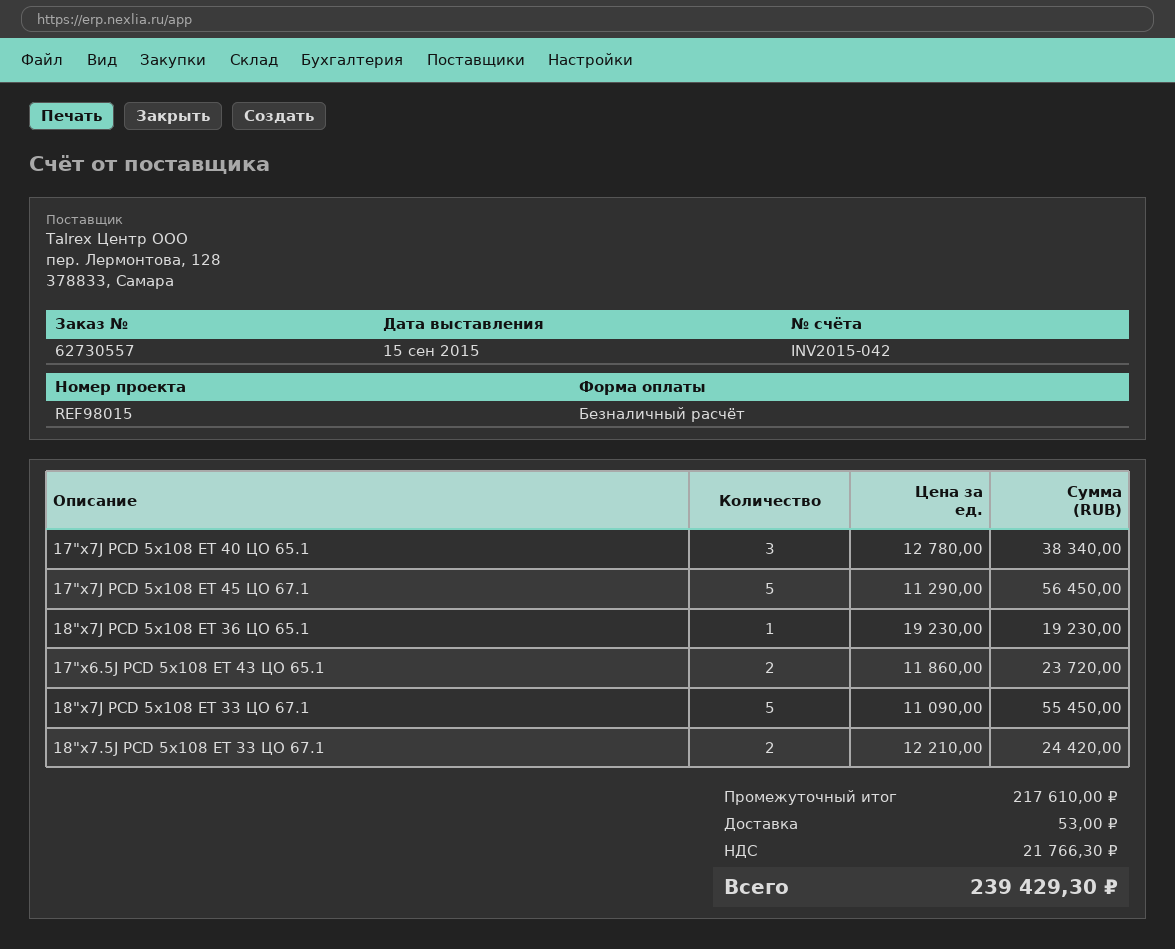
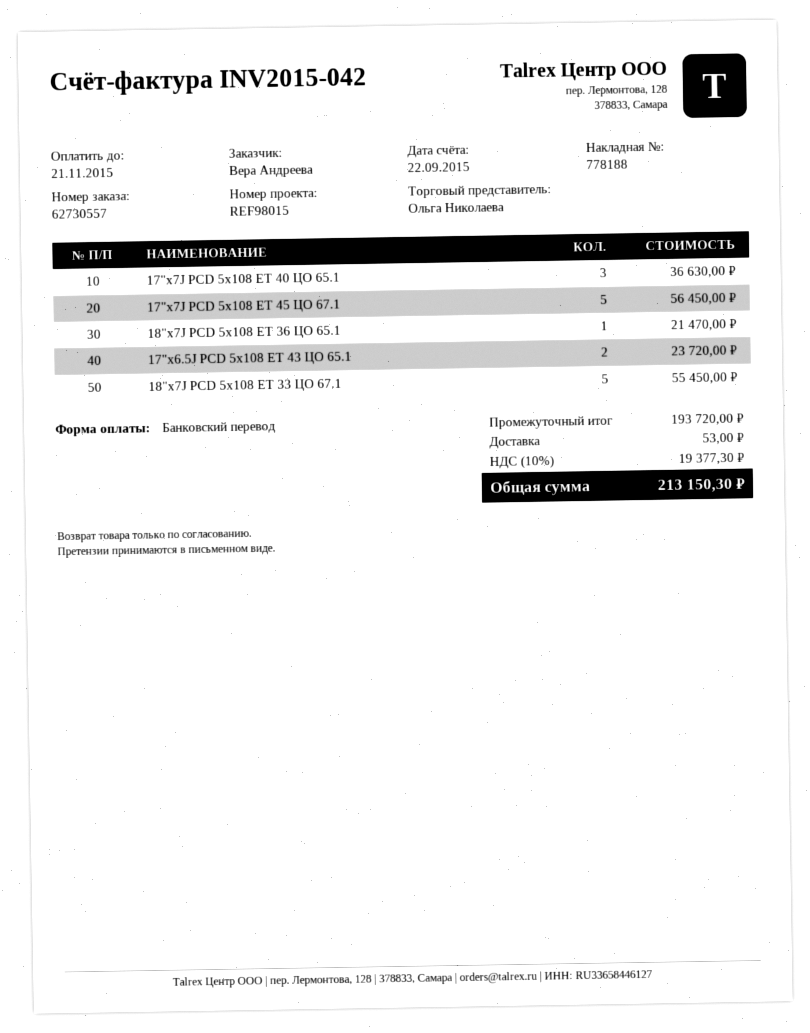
invoice date: 2015-09-15 -> 2015-09-22
17"x7J PCD 5x108 ЕТ 40 ЦО 65.1: 3 for 38340.00 -> 3 for 36630.00
18"x7J PCD 5x108 ЕТ 36 ЦО 65.1: 1 for 19230.00 -> 1 for 21470.00
18"x7.5J PCD 5x108 ЕТ 33 ЦО 67.1: 2 for 24420.00 -> none
subtotal: 217610.00 -> 193720.00
tax: 21766.30 -> 19377.30
total: 239429.30 -> 213150.30

